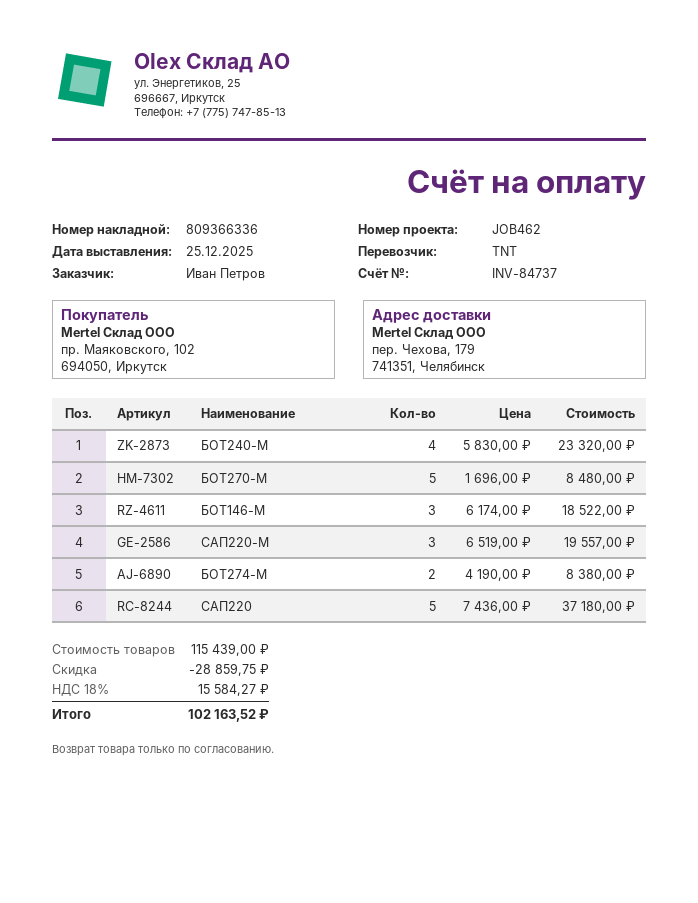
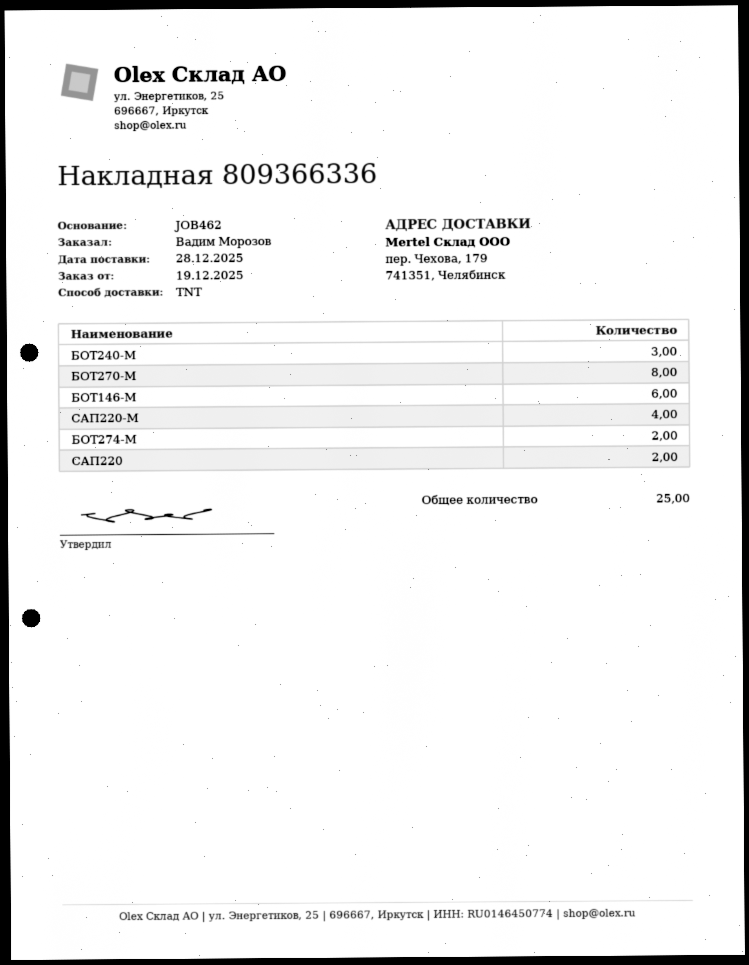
ordered by: Иван Петров -> Вадим Морозов
БОТ240-М: 4 -> 3
БОТ270-М: 5 -> 8
БОТ146-М: 3 -> 6
САП220-М: 3 -> 4
САП220: 5 -> 2

